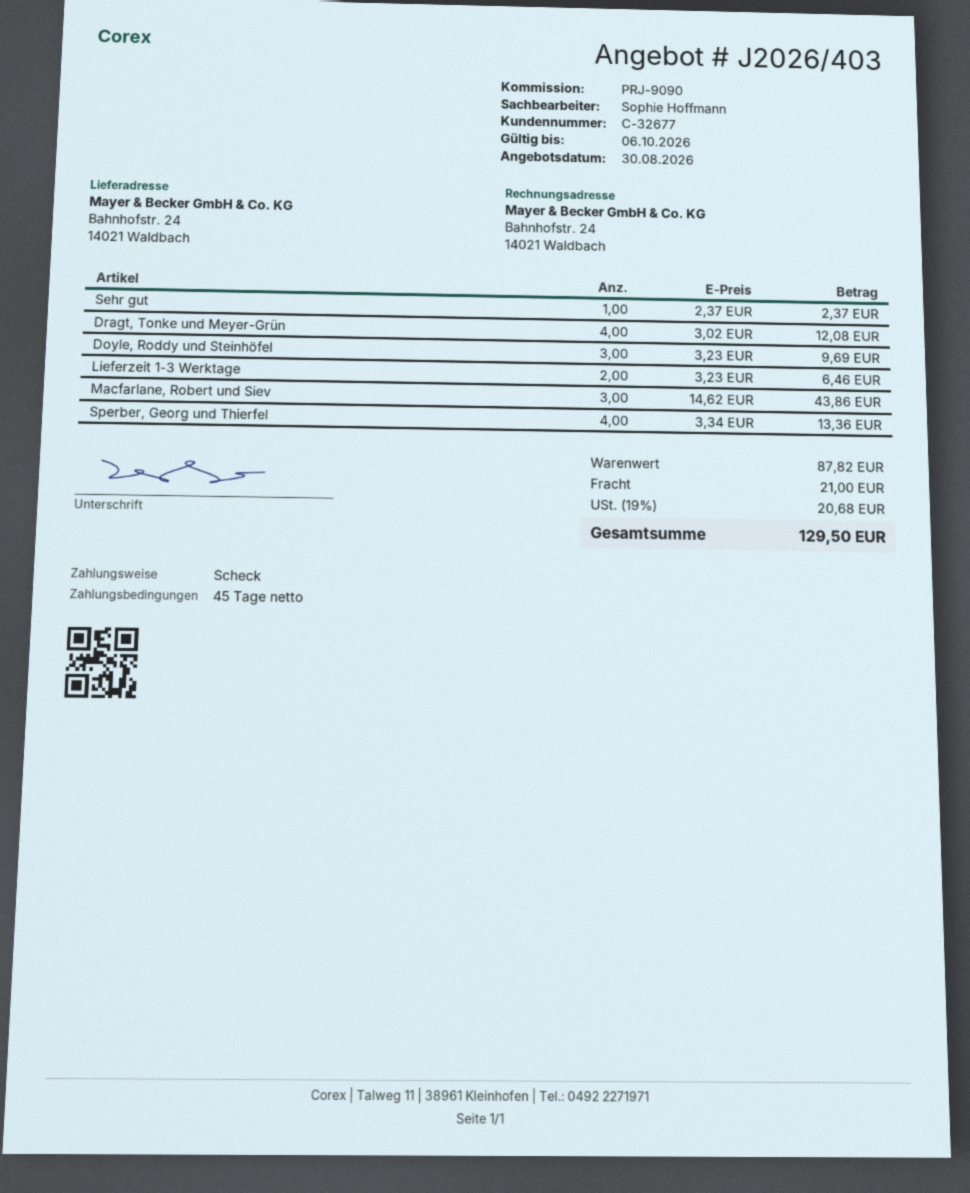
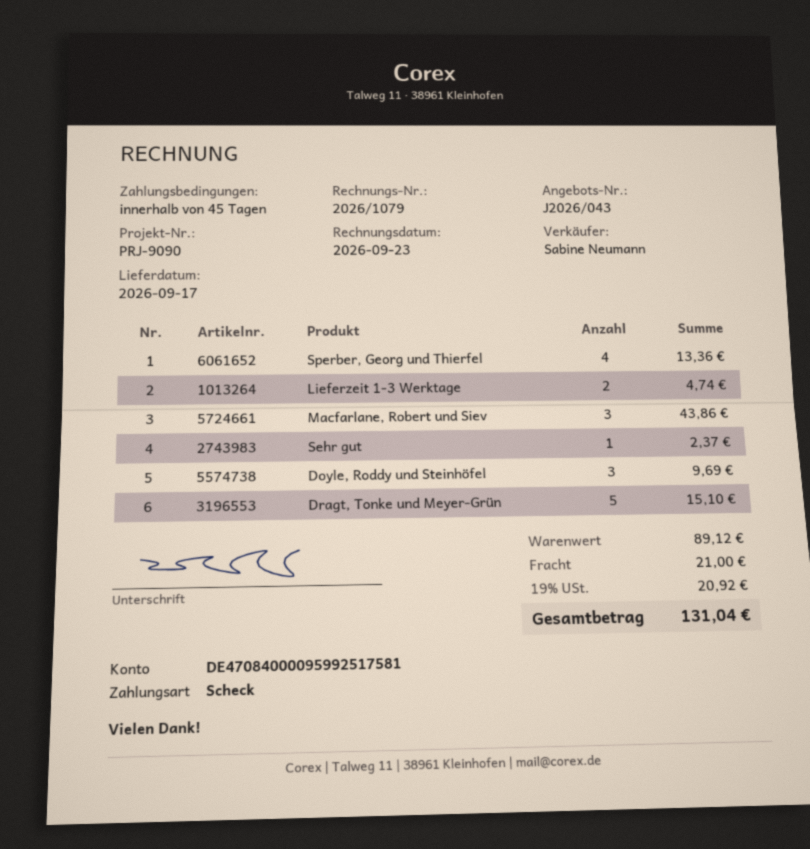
quote number: J2026/403 -> J2026/043
sales rep: Sophie Hoffmann -> Sabine Neumann
Dragt, Tonke und Meyer-Grün: 4 for 12.08 -> 5 for 15.10
Lieferzeit 1-3 Werktage: 2 for 6.46 -> 2 for 4.74
subtotal: 87.82 -> 89.12
tax: 19% = 20.68 -> 19% = 20.92
total: 129.50 -> 131.04

